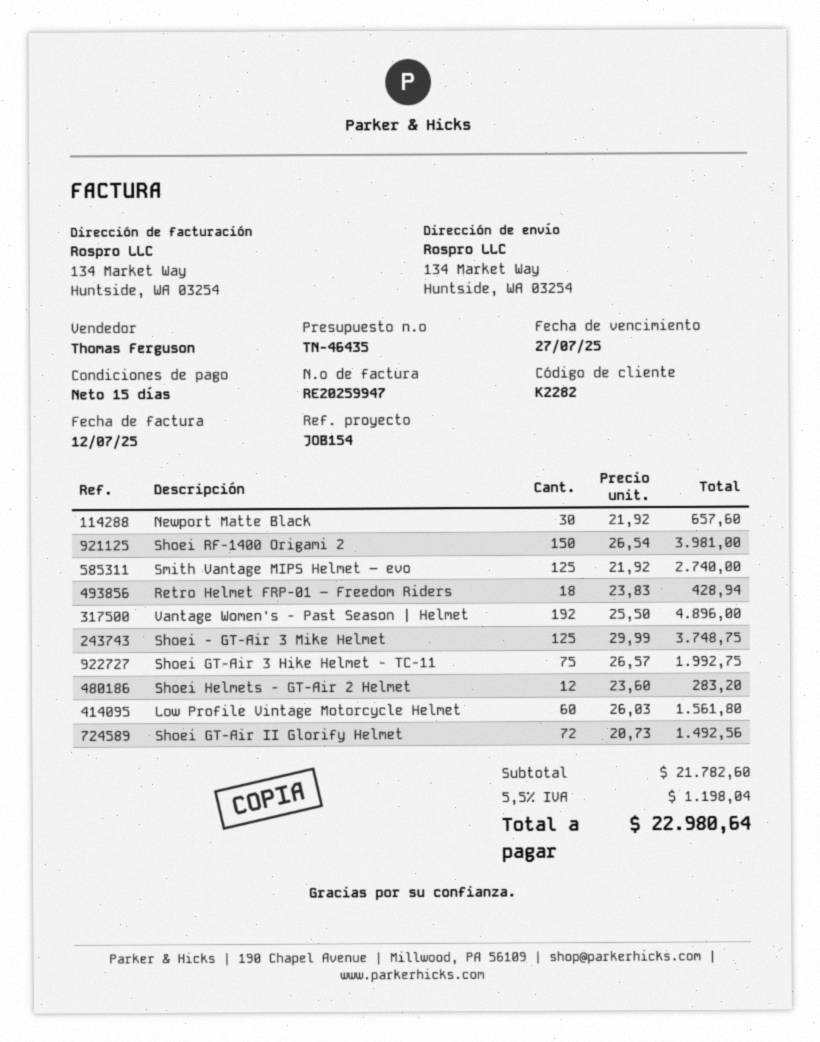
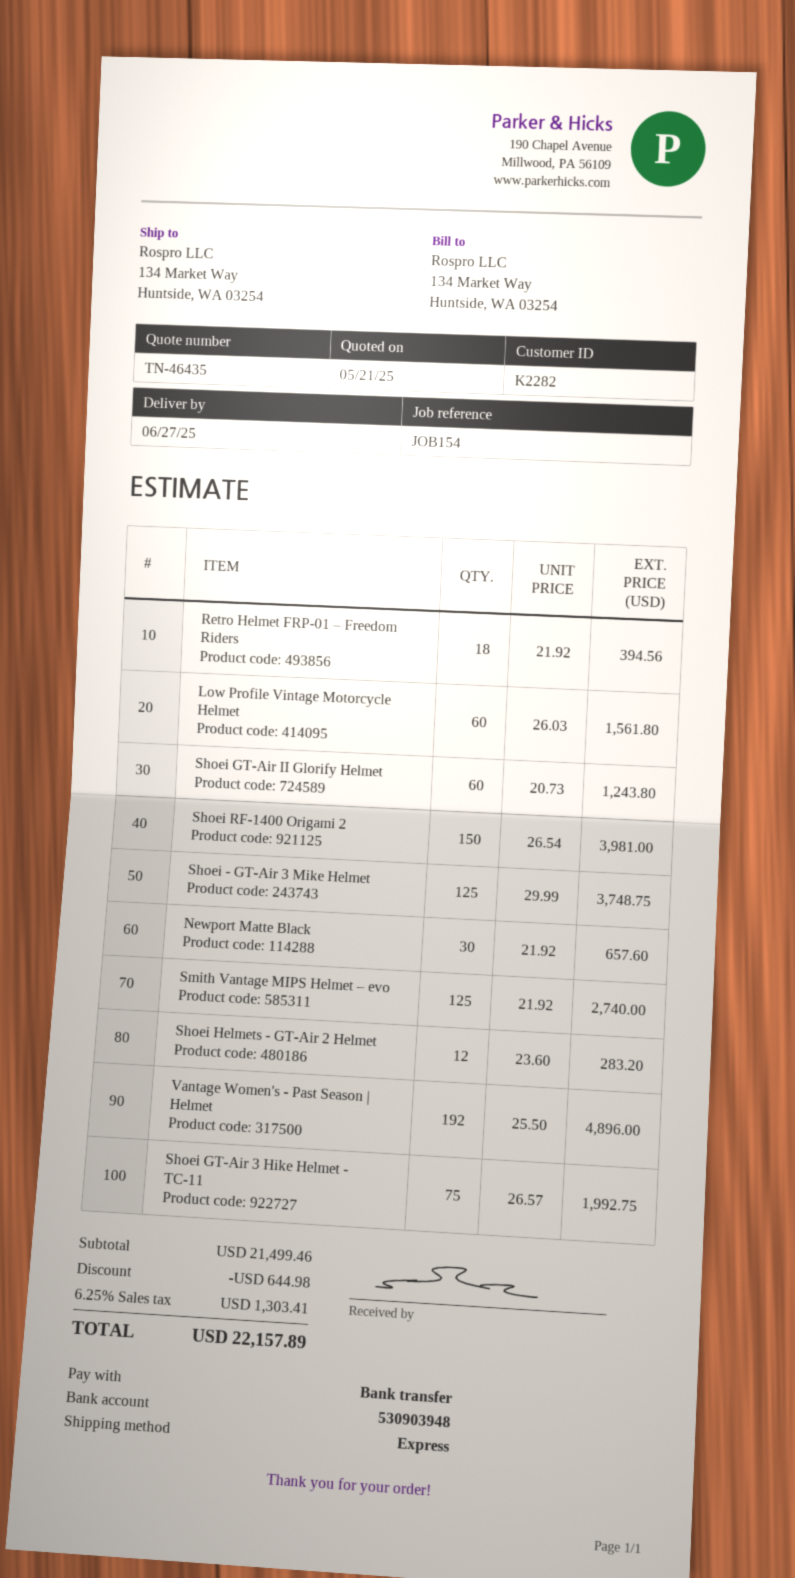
Retro Helmet FRP-01 – Freedom Riders: 18 x 23.83 = 428.94 -> 18 x 21.92 = 394.56
Shoei GT-Air II Glorify Helmet: 72 x 20.73 = 1492.56 -> 60 x 20.73 = 1243.80
subtotal: 21782.60 -> 21499.46
discount: none -> 644.98
tax: 5.5% = 1198.04 -> 6.25% = 1303.41
total: 22980.64 -> 22157.89

